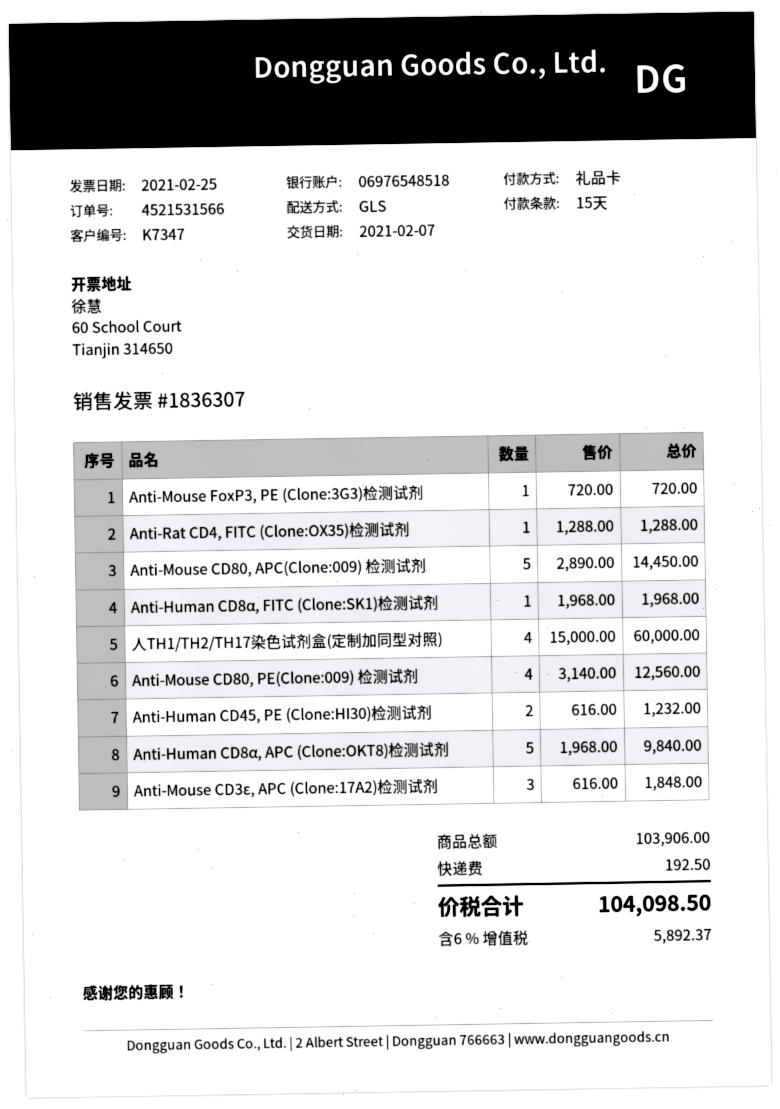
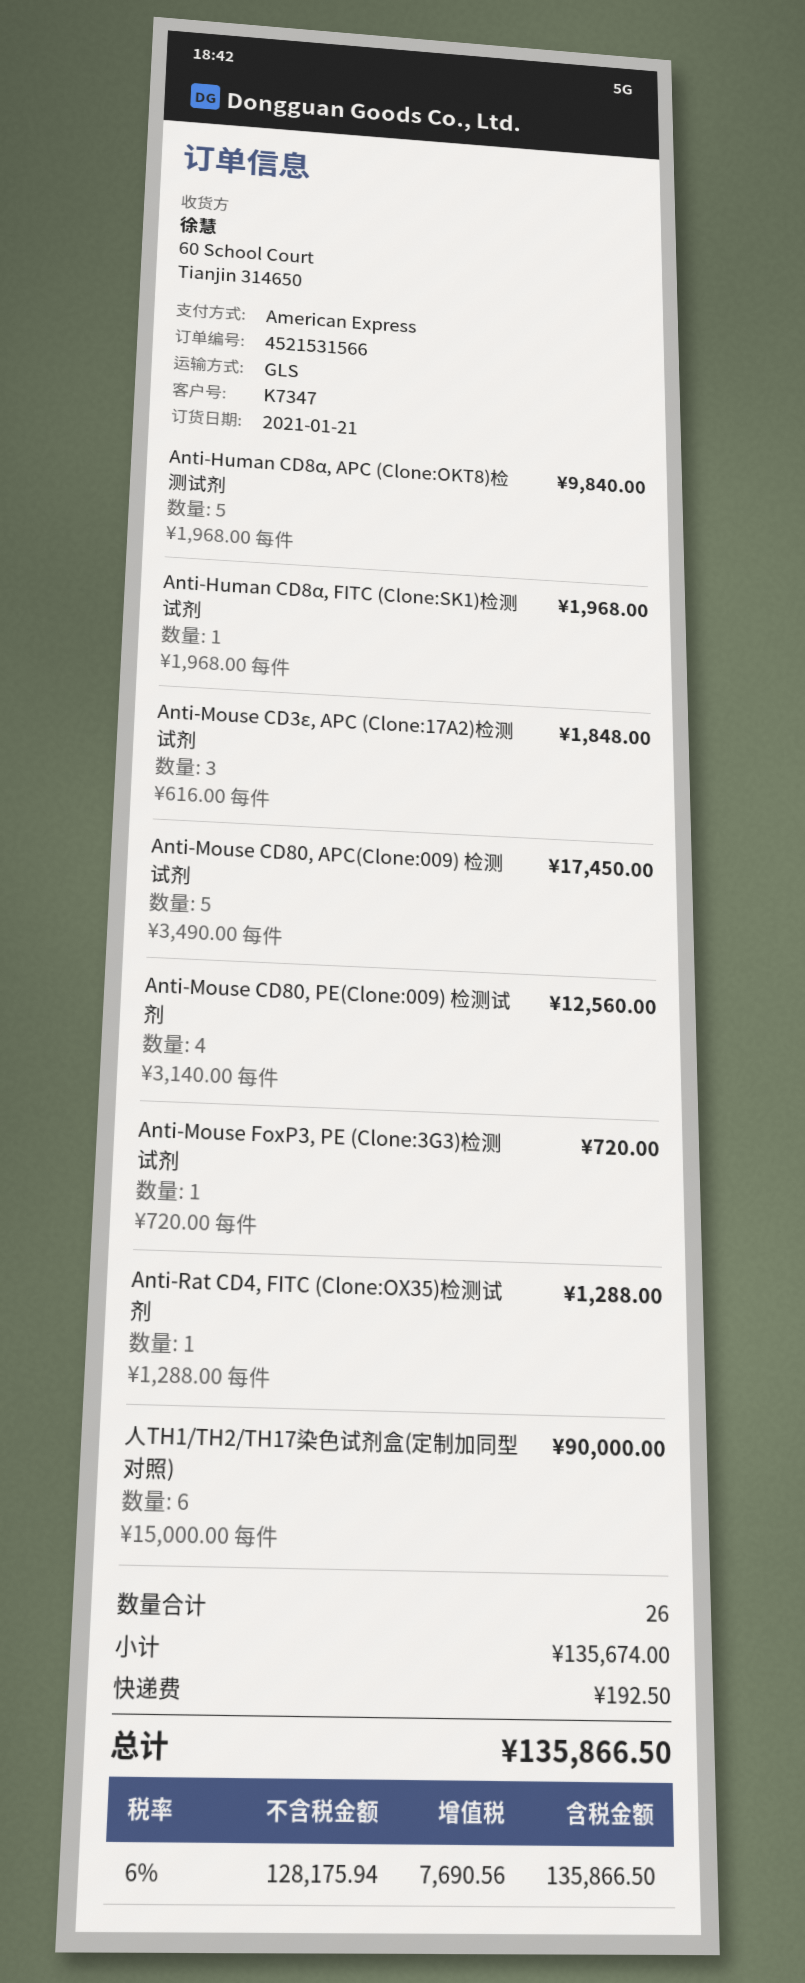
payment method: gift card -> American Express
Anti-Mouse CD80, APC(Clone:009) 检测试剂: 5 x 2890.00 = 14450.00 -> 5 x 3490.00 = 17450.00
人TH1/TH2/TH17染色试剂盒(定制加同型对照): 4 x 15000.00 = 60000.00 -> 6 x 15000.00 = 90000.00
Anti-Human CD45, PE (Clone:HI30)检测试剂: 2 x 616.00 = 1232.00 -> none
subtotal: 103906.00 -> 135674.00
tax: 6% = 5892.37 -> 6% = 7690.56
total: 104098.50 -> 135866.50

